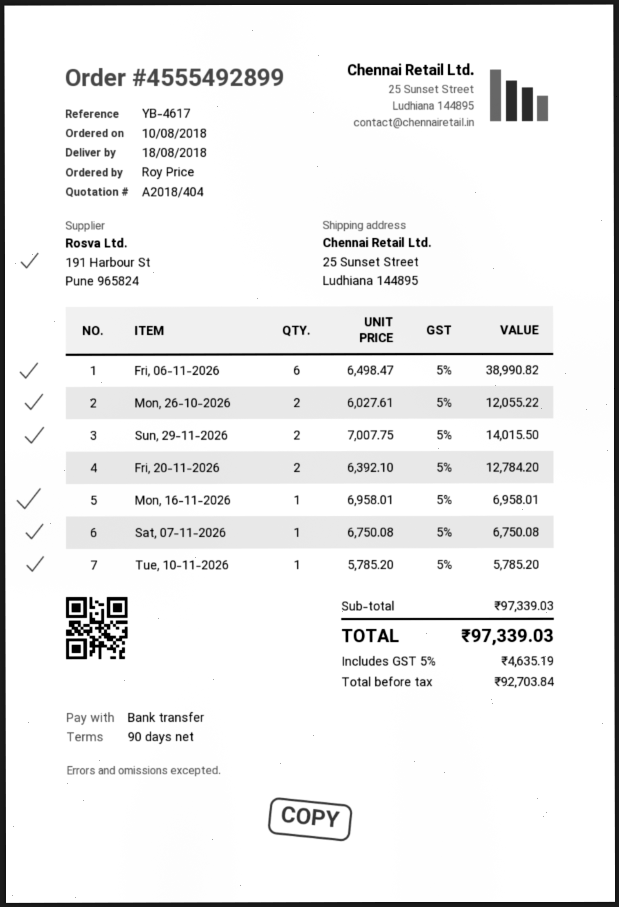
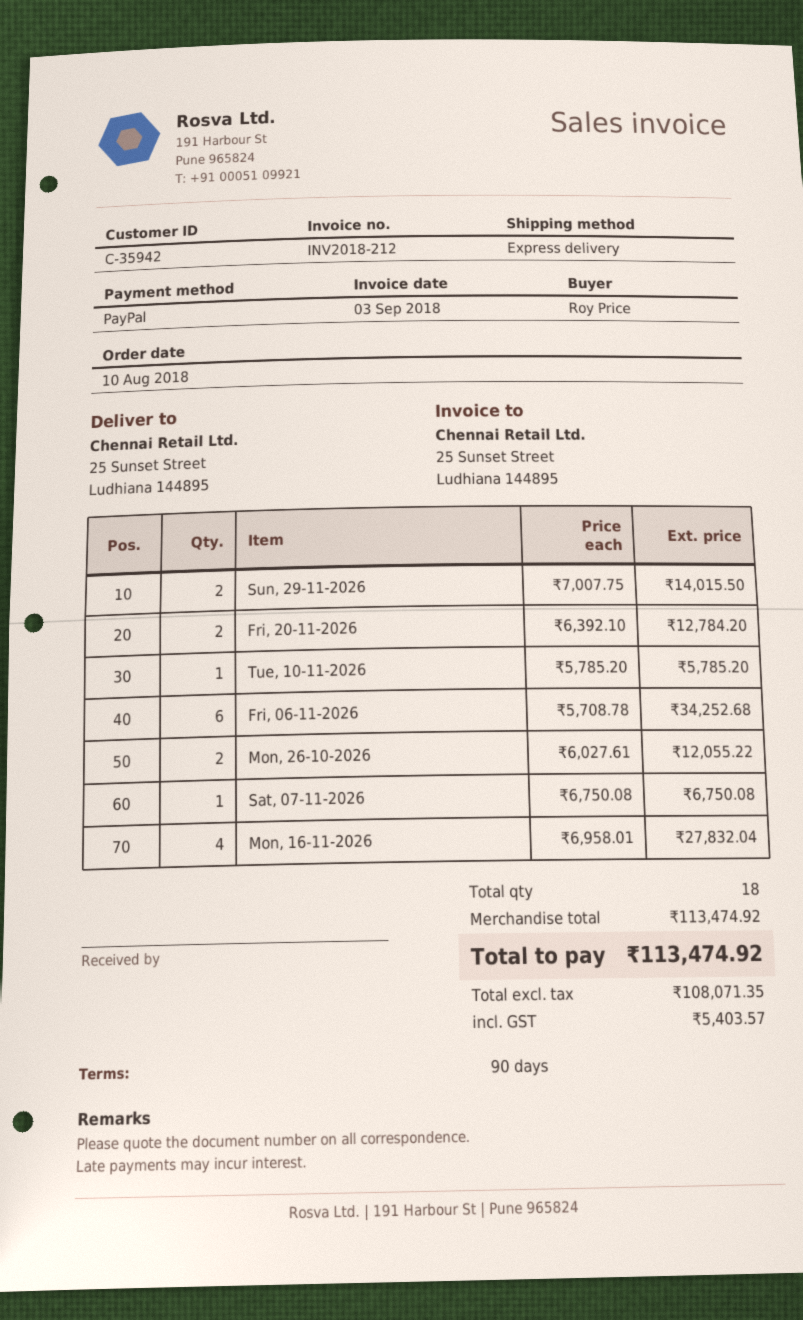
payment method: bank transfer -> PayPal
Fri, 06-11-2026: 6 x 6498.47 = 38990.82 -> 6 x 5708.78 = 34252.68
Mon, 16-11-2026: 1 x 6958.01 = 6958.01 -> 4 x 6958.01 = 27832.04
subtotal: 97339.03 -> 113474.92
net: 92703.84 -> 108071.35
tax: 4635.19 -> 5403.57
total: 97339.03 -> 113474.92

